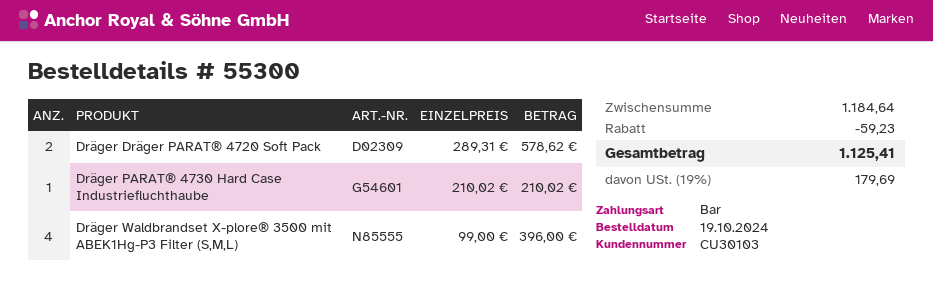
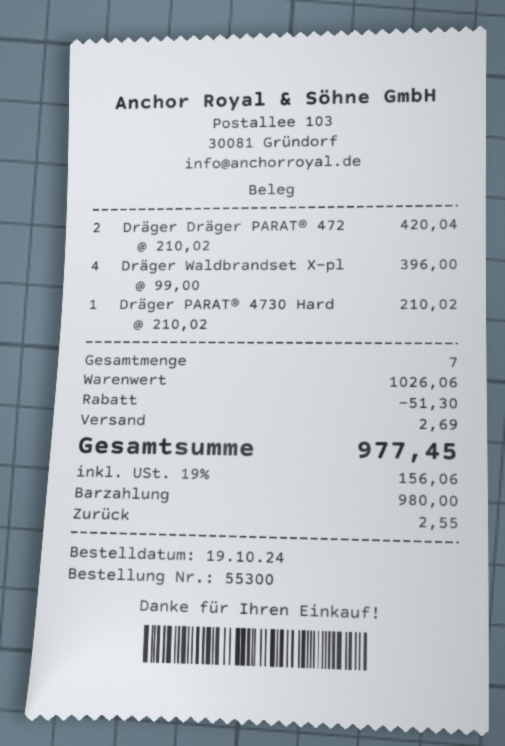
Dräger Dräger PARAT® 4720 Soft Pack: 2 x 289.31 = 578.62 -> 2 x 210.02 = 420.04
subtotal: 1184.64 -> 1026.06
discount: 59.23 -> 51.30
shipping: none -> 2.69
tax: 19% = 179.69 -> 19% = 156.06
total: 1125.41 -> 977.45

